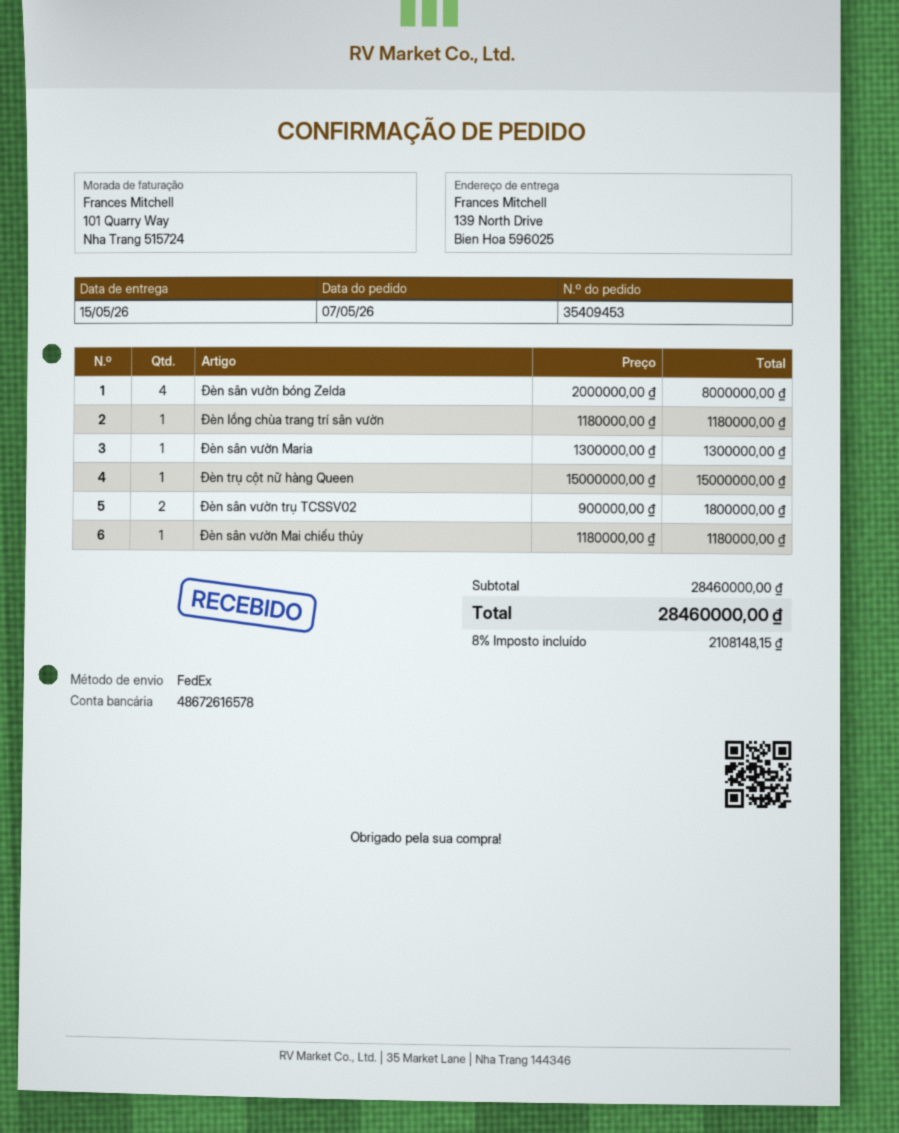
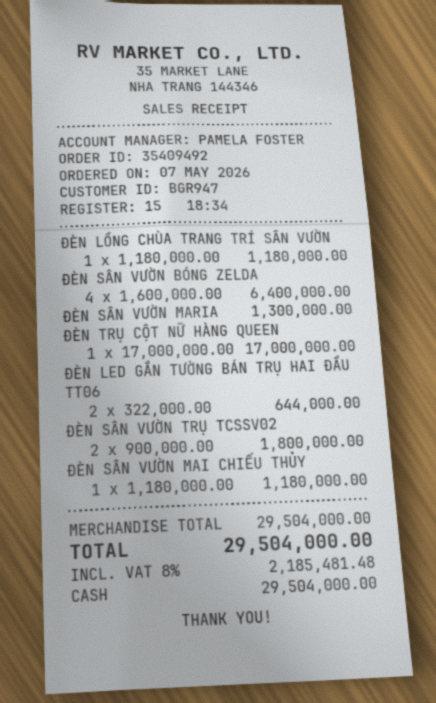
order number: 35409453 -> 35409492
Đèn sân vườn bóng Zelda: 4 x 2000000.00 = 8000000.00 -> 4 x 1600000.00 = 6400000.00
Đèn trụ cột nữ hàng Queen: 1 x 15000000.00 = 15000000.00 -> 1 x 17000000.00 = 17000000.00
ĐÈN LED GẮN TƯỜNG BÁN TRỤ HAI ĐẦU TT06: none -> 2 x 322000.00 = 644000.00
subtotal: 28460000.00 -> 29504000.00
tax: 8% = 2108148.15 -> 8% = 2185481.48
total: 28460000.00 -> 29504000.00

